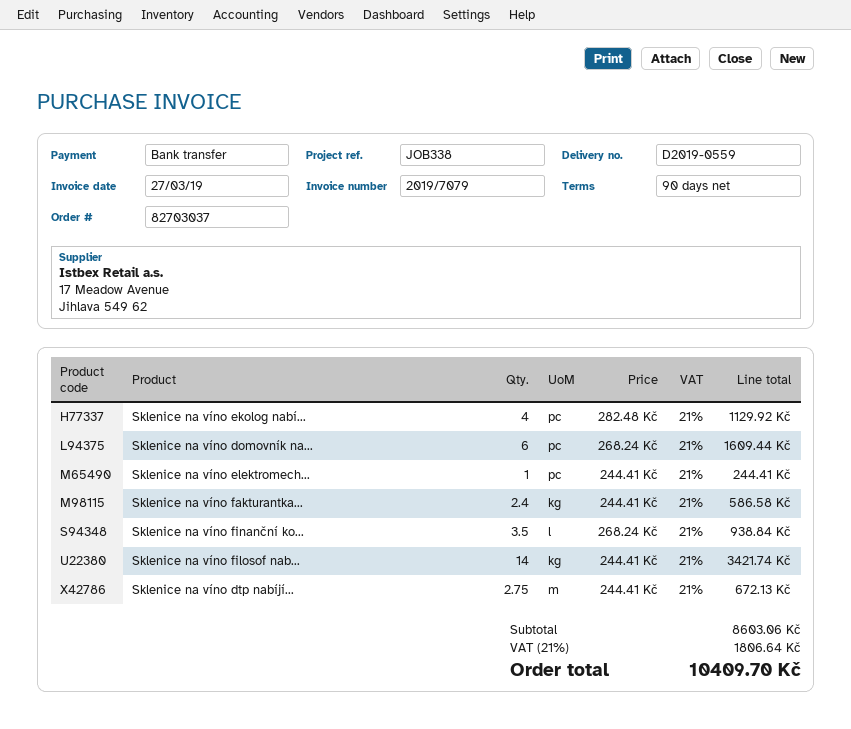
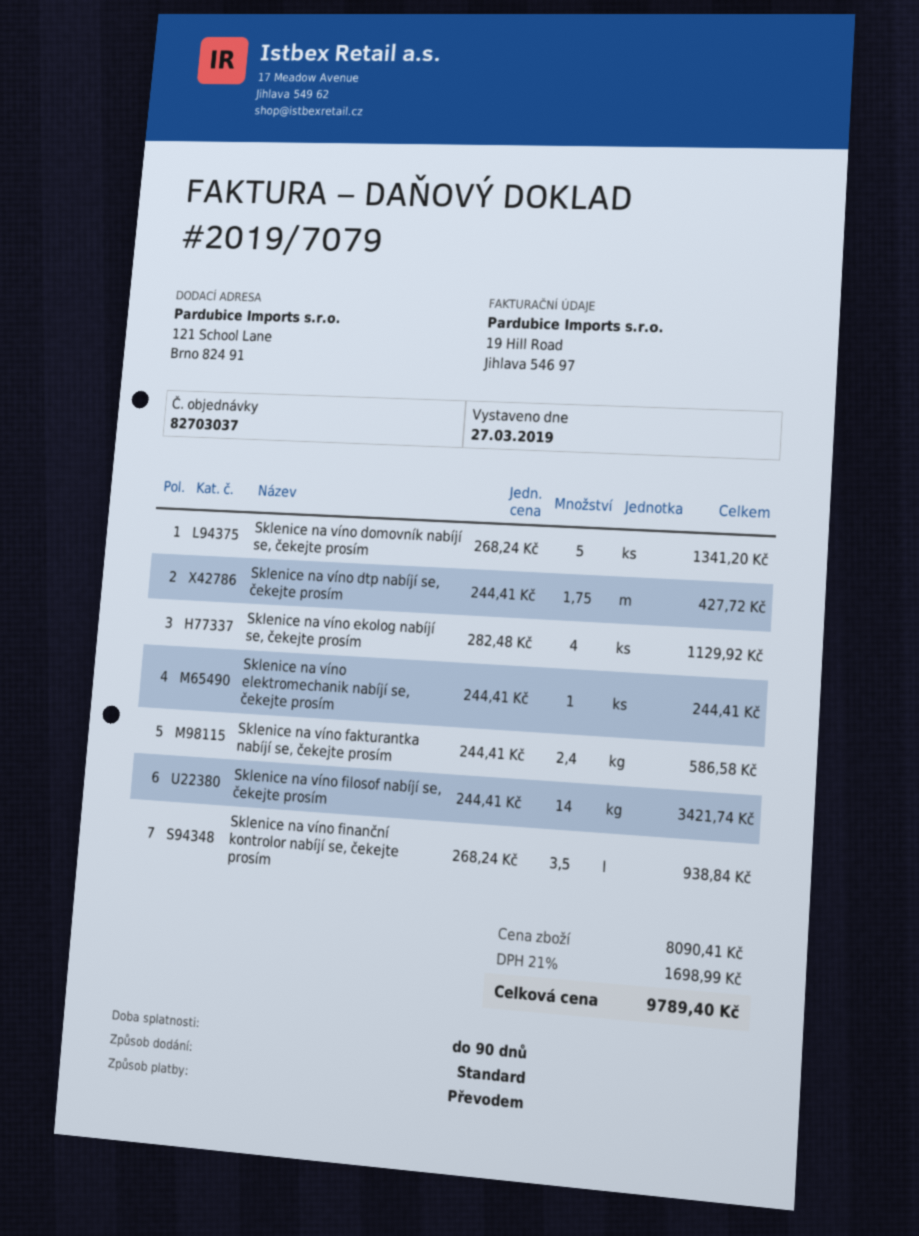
Sklenice na víno domovník na...: 6 x 268.24 = 1609.44 -> 5 x 268.24 = 1341.20
Sklenice na víno dtp nabíjí...: 2.75 x 244.41 = 672.13 -> 1.75 x 244.41 = 427.72
subtotal: 8603.06 -> 8090.41
tax: 21% = 1806.64 -> 21% = 1698.99
total: 10409.70 -> 9789.40

